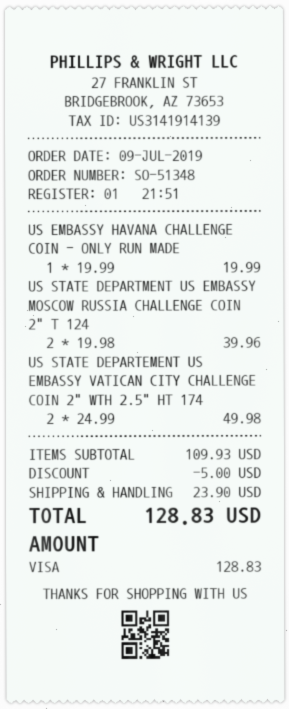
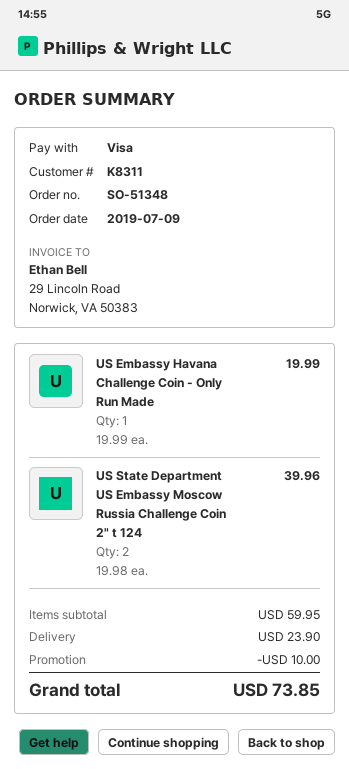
US STATE DEPARTEMENT US EMBASSY VATICAN CITY CHALLENGE COIN 2" WTH 2.5" HT 174: 2 x 24.99 = 49.98 -> none
subtotal: 109.93 -> 59.95
discount: 5.00 -> 10.00
total: 128.83 -> 73.85

